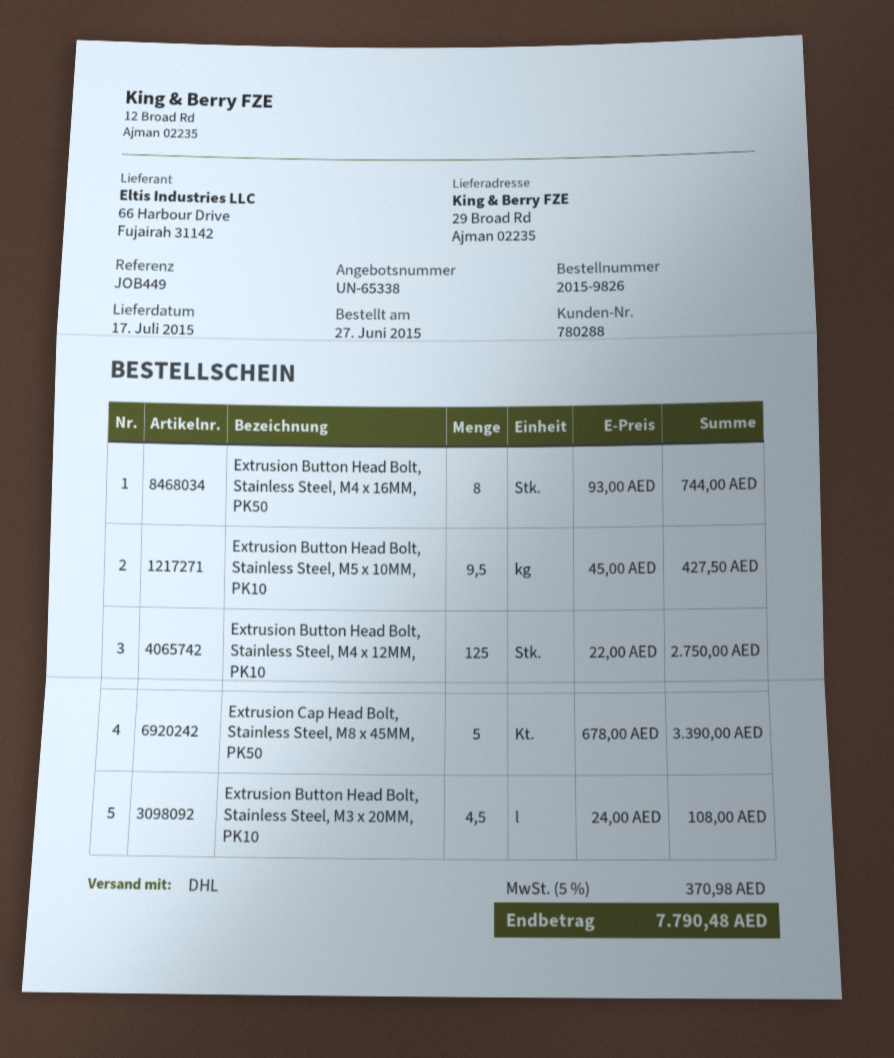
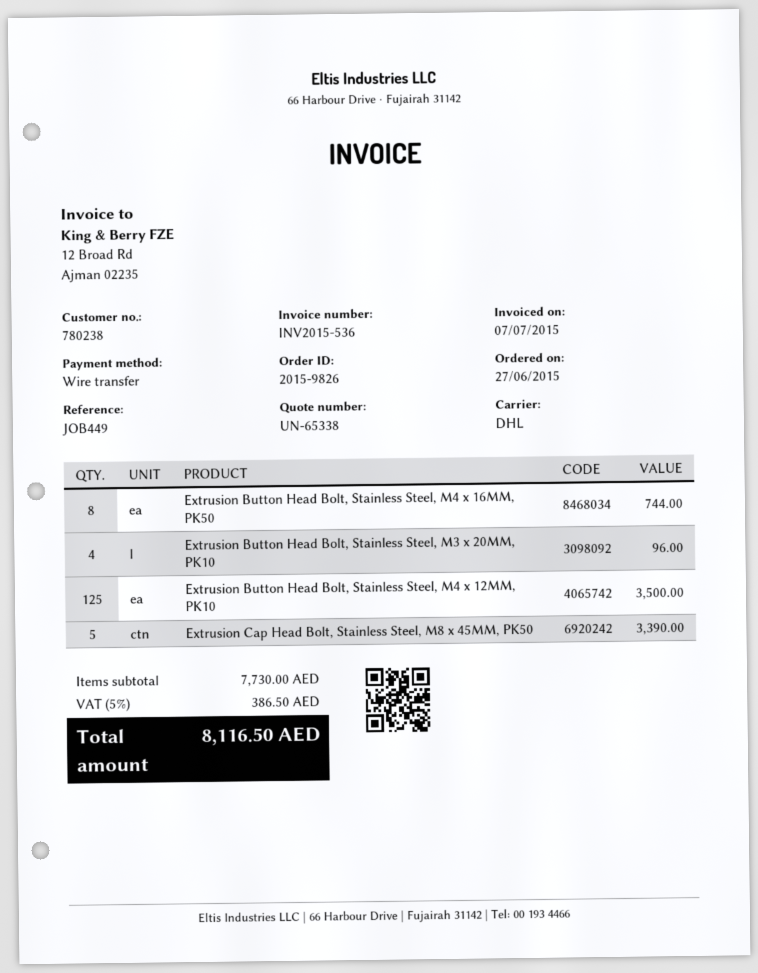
customer number: 780288 -> 780238
Extrusion Button Head Bolt, Stainless Steel, M5 x 10MM, PK10: 9.5 for 427.50 -> none
Extrusion Button Head Bolt, Stainless Steel, M4 x 12MM, PK10: 125 for 2750.00 -> 125 for 3500.00
Extrusion Button Head Bolt, Stainless Steel, M3 x 20MM, PK10: 4.5 for 108.00 -> 4 for 96.00
tax: 5% = 370.98 -> 5% = 386.50
total: 7790.48 -> 8116.50

